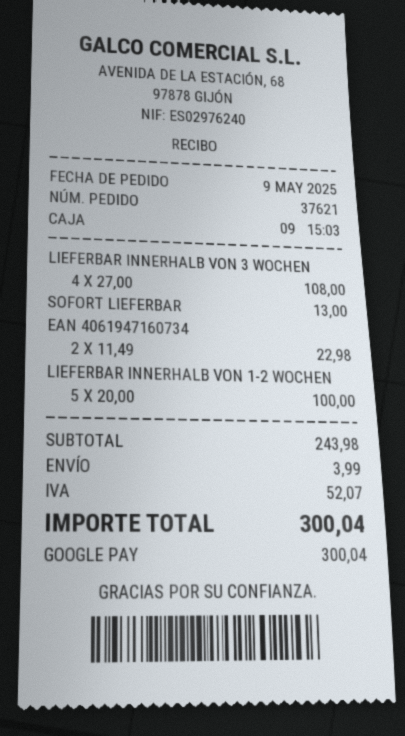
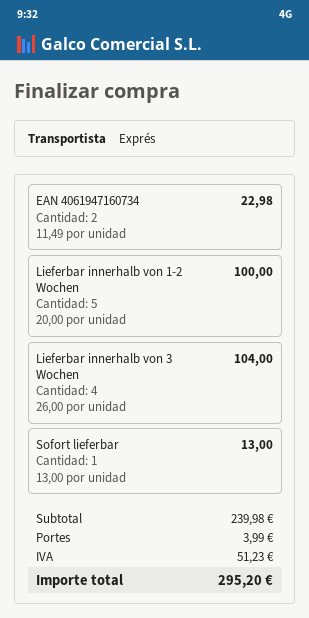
LIEFERBAR INNERHALB VON 3 WOCHEN: 4 x 27.00 = 108.00 -> 4 x 26.00 = 104.00
subtotal: 243.98 -> 239.98
tax: 52.07 -> 51.23
total: 300.04 -> 295.20

